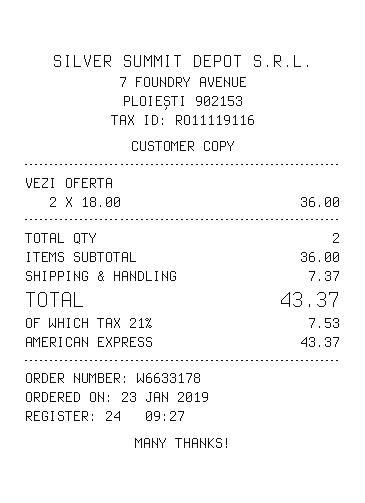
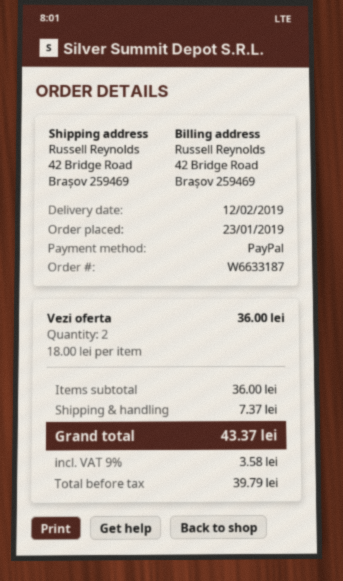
order number: W6633178 -> W6633187
payment method: American Express -> PayPal
tax: 21% = 7.53 -> 9% = 3.58

